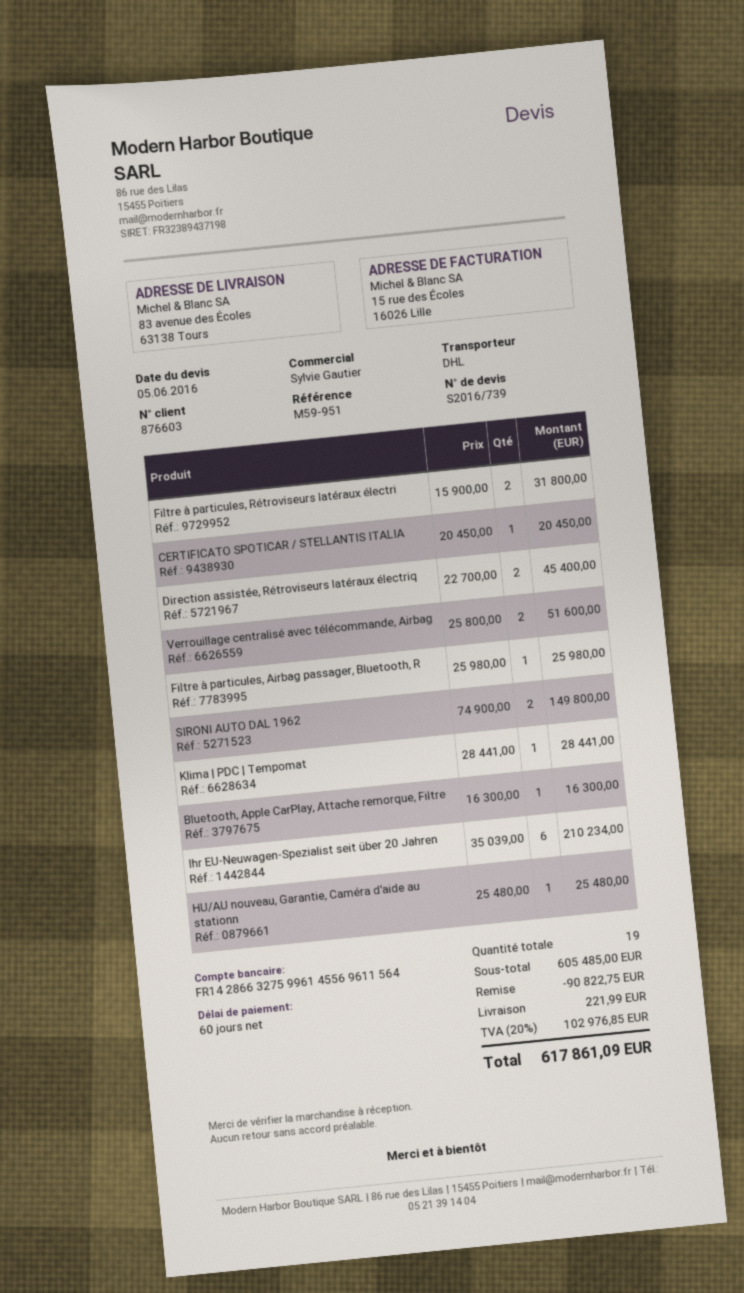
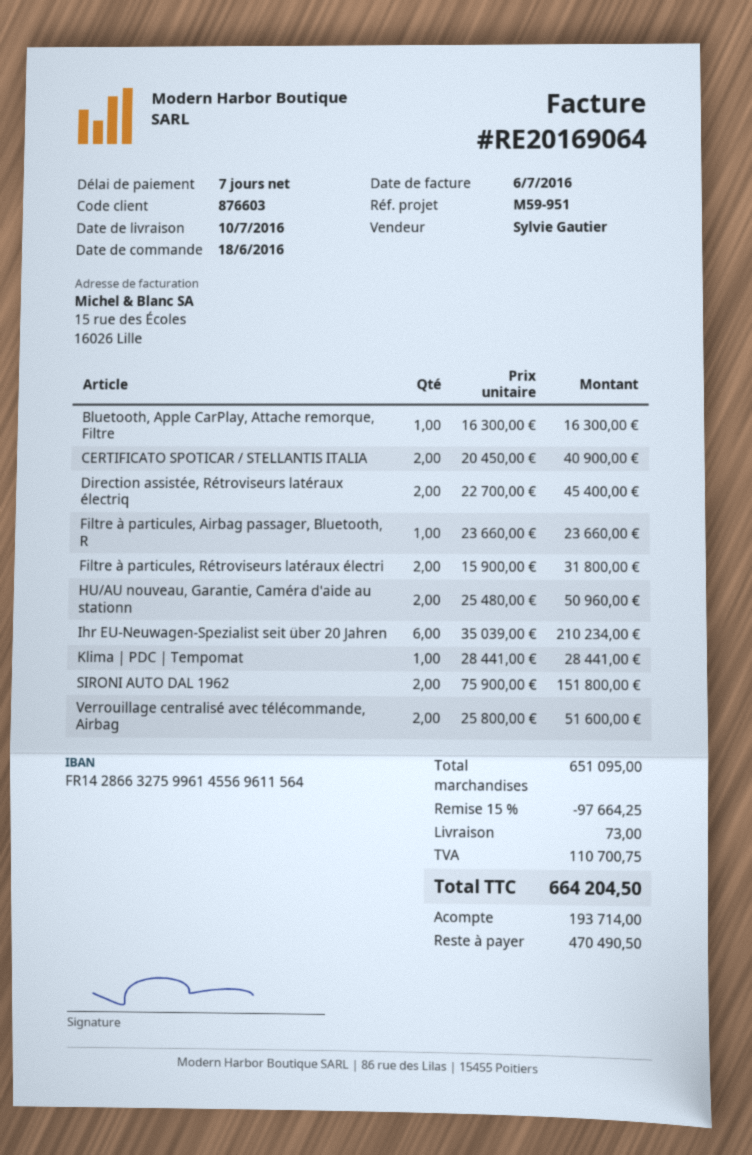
payment terms: 60 days -> 7 days
CERTIFICATO SPOTICAR / STELLANTIS ITALIA: 1 x 20450.00 = 20450.00 -> 2 x 20450.00 = 40900.00
Filtre à particules, Airbag passager, Bluetooth, R: 1 x 25980.00 = 25980.00 -> 1 x 23660.00 = 23660.00
SIRONI AUTO DAL 1962: 2 x 74900.00 = 149800.00 -> 2 x 75900.00 = 151800.00
HU/AU nouveau, Garantie, Caméra d'aide au stationn: 1 x 25480.00 = 25480.00 -> 2 x 25480.00 = 50960.00
subtotal: 605485.00 -> 651095.00
discount: 90822.75 -> 97664.25
shipping: 221.99 -> 73.00
tax: 102976.85 -> 110700.75
total: 617861.09 -> 664204.50

